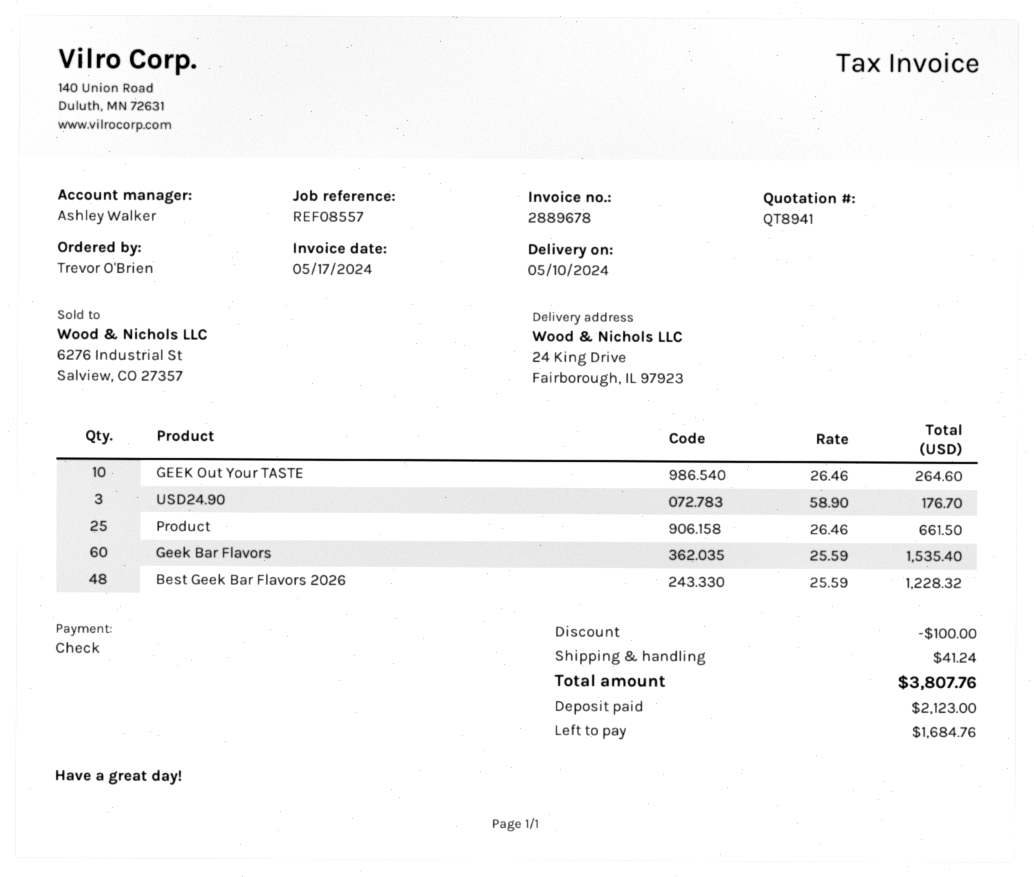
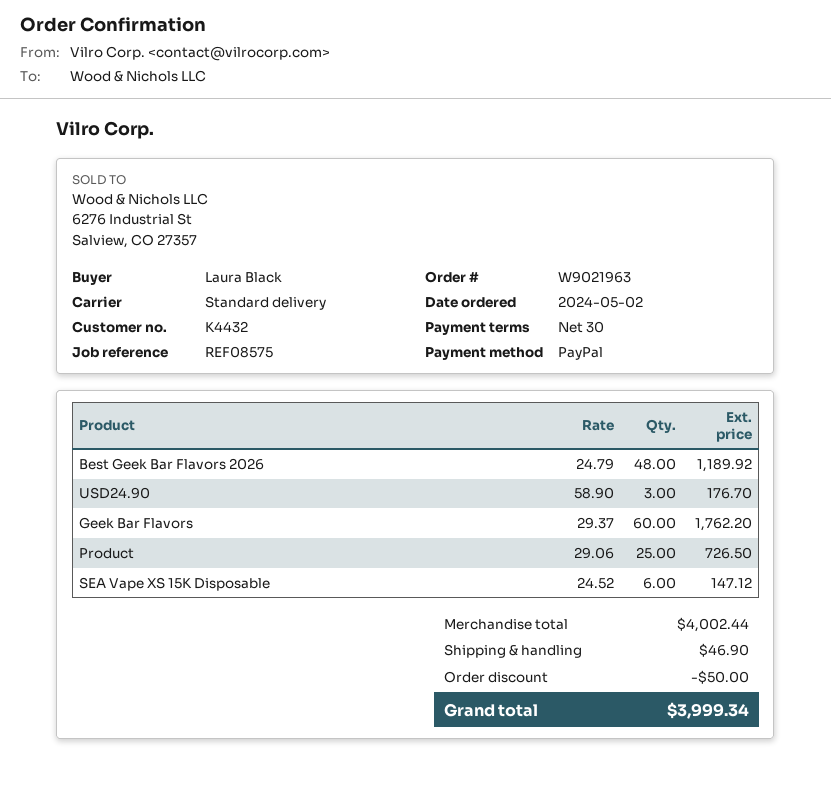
reference: REF08557 -> REF08575
ordered by: Trevor O'Brien -> Laura Black
payment method: cheque -> PayPal
GEEK Out Your TASTE: 10 x 26.46 = 264.60 -> none
Product: 25 x 26.46 = 661.50 -> 25 x 29.06 = 726.50
Geek Bar Flavors: 60 x 25.59 = 1535.40 -> 60 x 29.37 = 1762.20
Best Geek Bar Flavors 2026: 48 x 25.59 = 1228.32 -> 48 x 24.79 = 1189.92
SEA Vape XS 15K Disposable: none -> 6 x 24.52 = 147.12
discount: 100.00 -> 50.00
shipping: 41.24 -> 46.90
total: 3807.76 -> 3999.34

